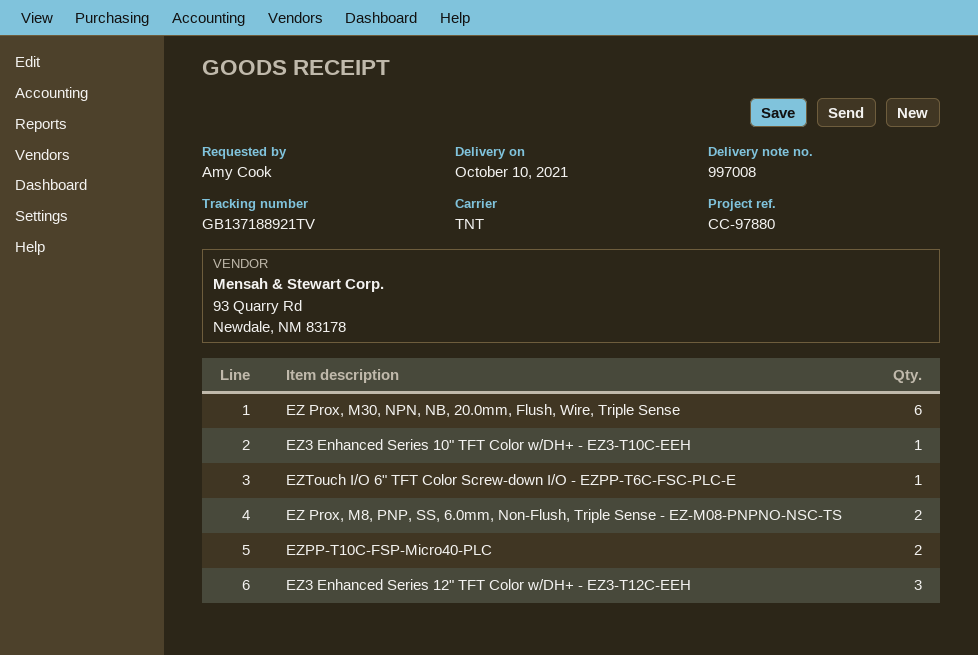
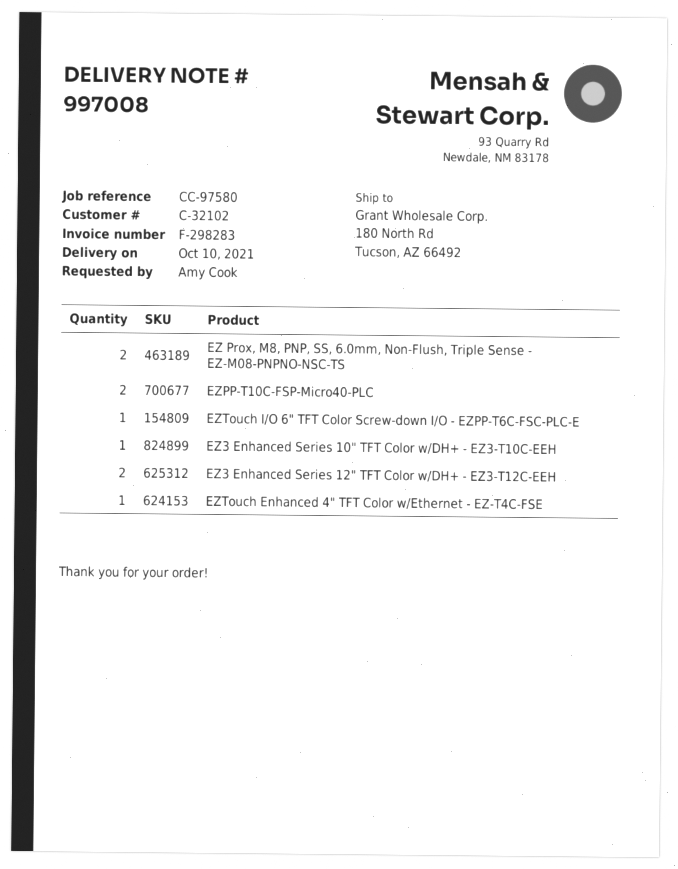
reference: CC-97880 -> CC-97580
EZ Prox, M30, NPN, NB, 20.0mm, Flush, Wire, Triple Sense: 6 -> none
EZ3 Enhanced Series 12" TFT Color w/DH+ - EZ3-T12C-EEH: 3 -> 2
EZTouch Enhanced 4" TFT Color w/Ethernet - EZ-T4C-FSE: none -> 1

